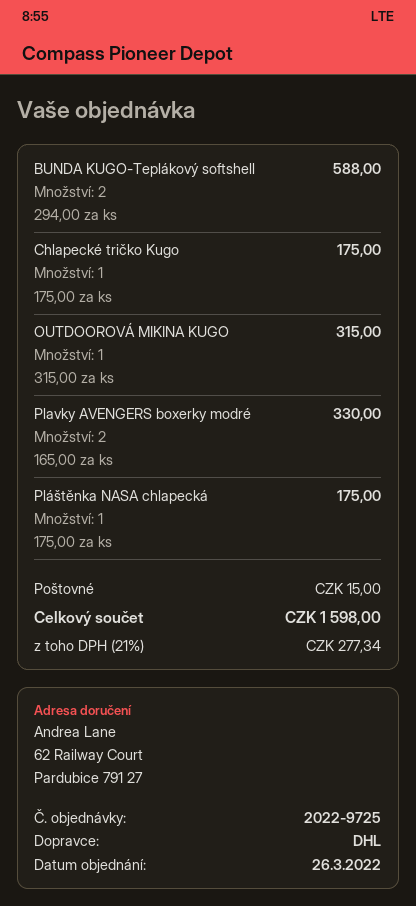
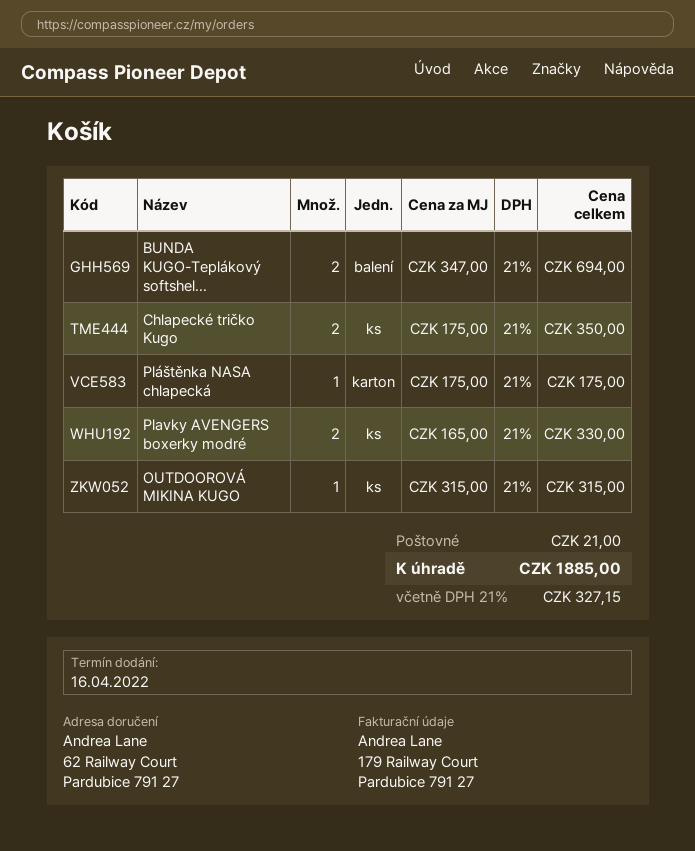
BUNDA KUGO-Teplákový softshell: 2 x 294.00 = 588.00 -> 2 x 347.00 = 694.00
Chlapecké tričko Kugo: 1 x 175.00 = 175.00 -> 2 x 175.00 = 350.00
shipping: 15.00 -> 21.00
tax: 21% = 277.34 -> 21% = 327.15
total: 1598.00 -> 1885.00

